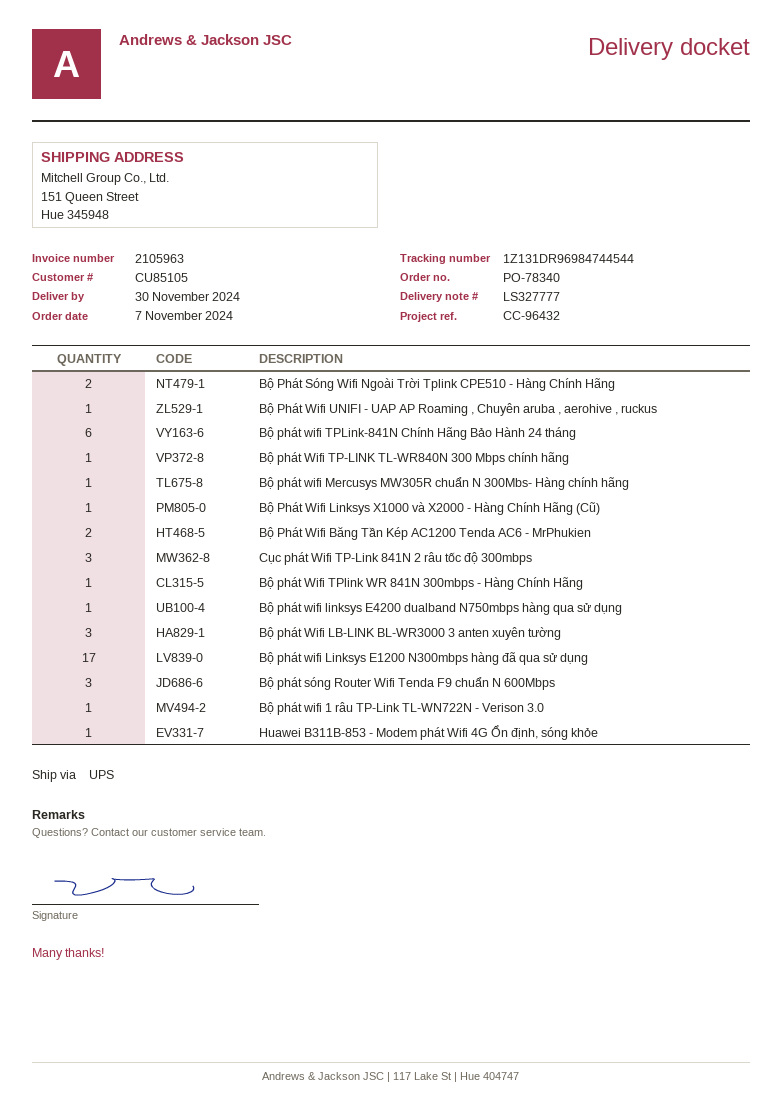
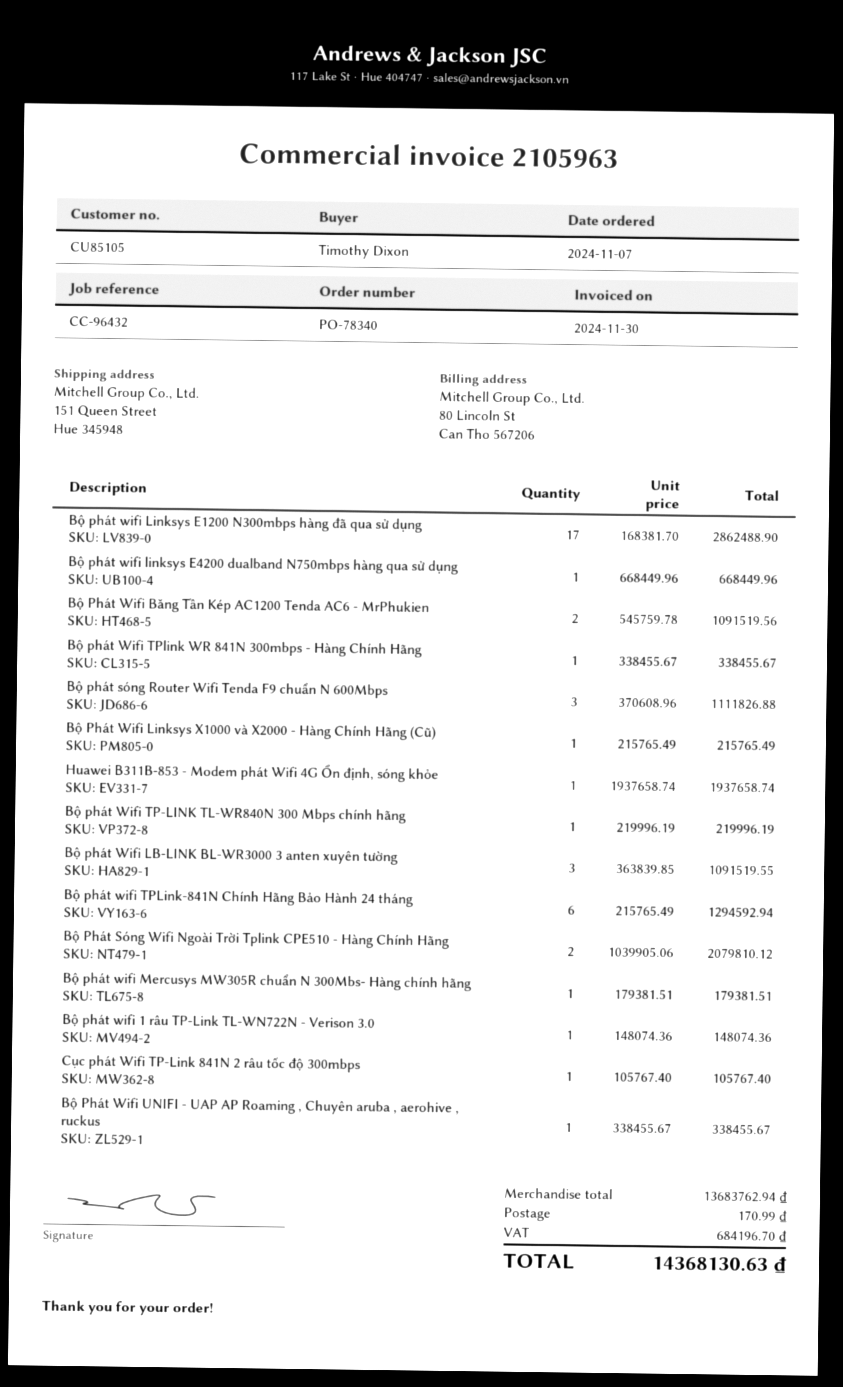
Cục phát Wifi TP-Link 841N 2 râu tốc độ 300mbps: 3 -> 1

